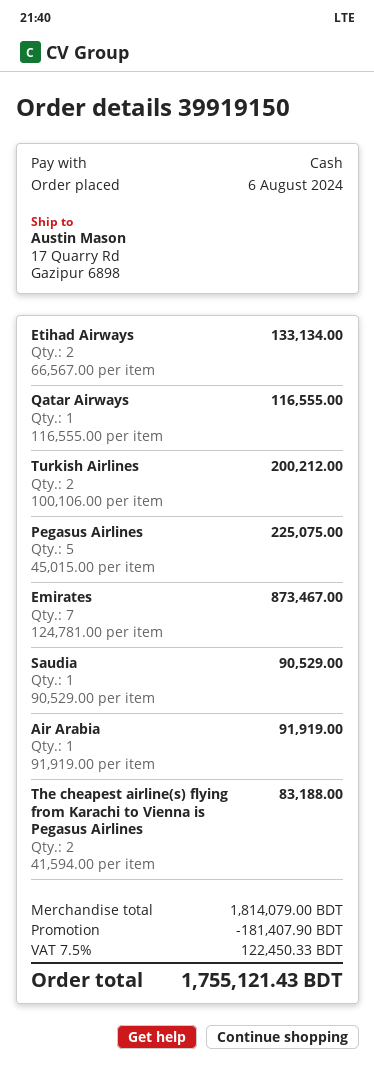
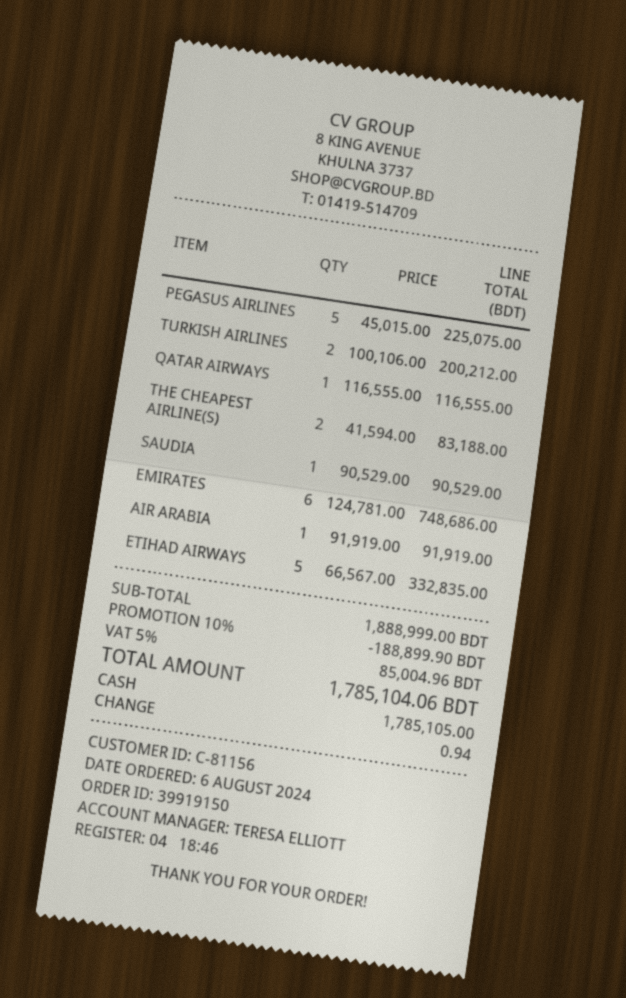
Etihad Airways: 2 x 66567.00 = 133134.00 -> 5 x 66567.00 = 332835.00
Emirates: 7 x 124781.00 = 873467.00 -> 6 x 124781.00 = 748686.00
subtotal: 1814079.00 -> 1888999.00
discount: 181407.90 -> 188899.90
tax: 7.5% = 122450.33 -> 5% = 85004.96
total: 1755121.43 -> 1785104.06

